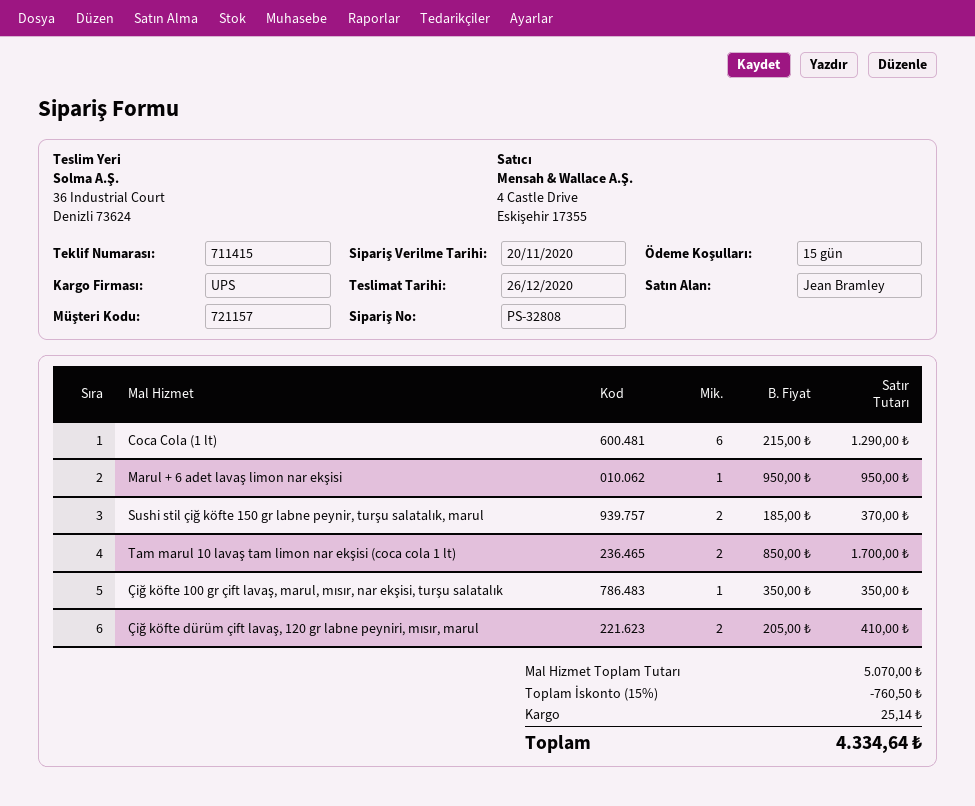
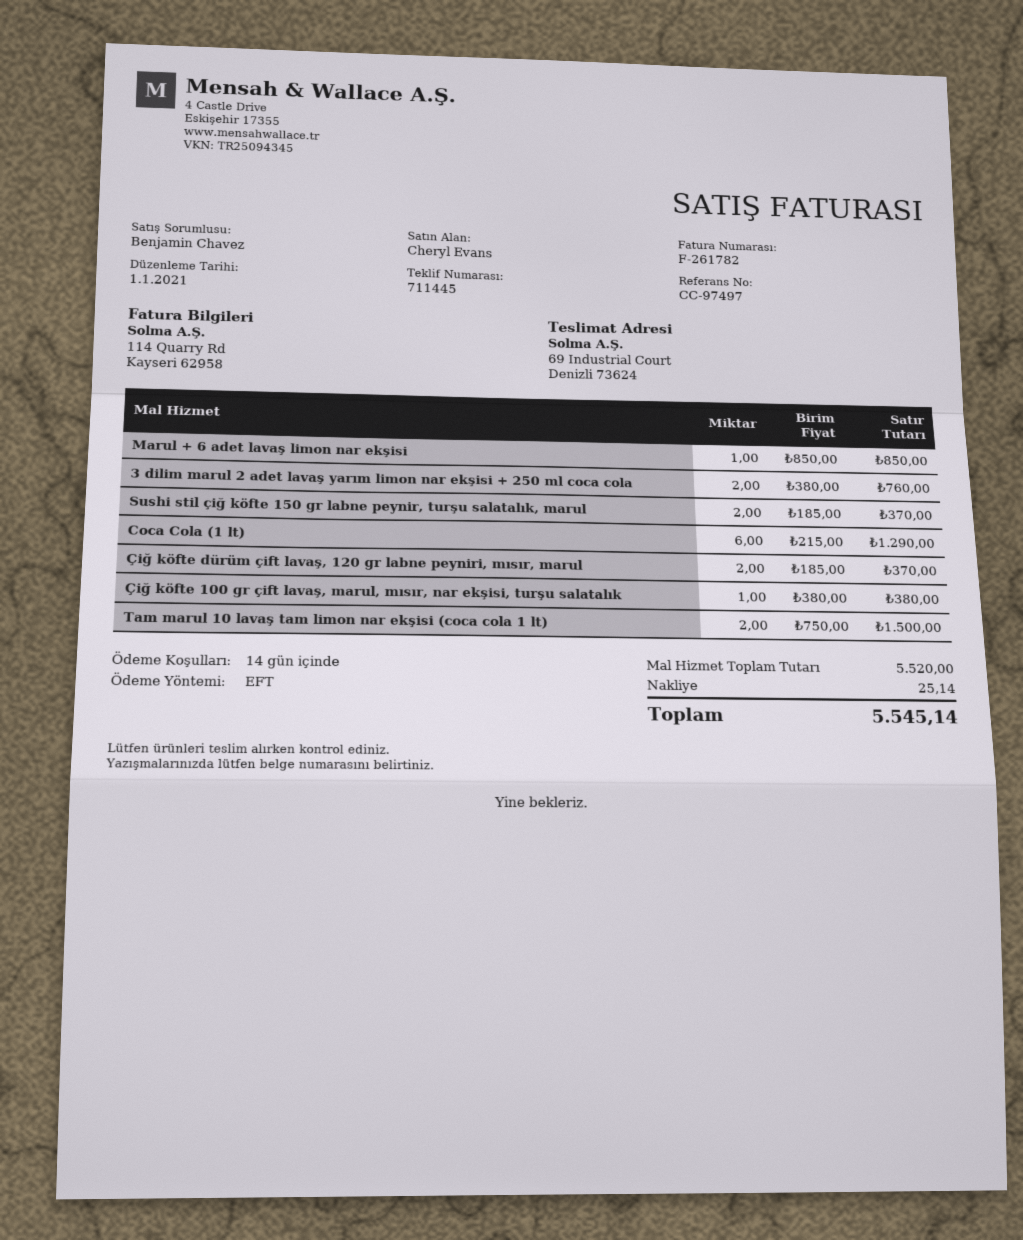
quote number: 711415 -> 711445
payment terms: 15 days -> 14 days
ordered by: Jean Bramley -> Cheryl Evans
ship to: 36 Industrial Court, Denizli 73624 -> 69 Industrial Court, Denizli 73624
Marul + 6 adet lavaş limon nar ekşisi: 1 x 950.00 = 950.00 -> 1 x 850.00 = 850.00
Tam marul 10 lavaş tam limon nar ekşisi (coca cola 1 lt): 2 x 850.00 = 1700.00 -> 2 x 750.00 = 1500.00
Çiğ köfte 100 gr çift lavaş, marul, mısır, nar ekşisi, turşu salatalık: 1 x 350.00 = 350.00 -> 1 x 380.00 = 380.00
Çiğ köfte dürüm çift lavaş, 120 gr labne peyniri, mısır, marul: 2 x 205.00 = 410.00 -> 2 x 185.00 = 370.00
3 dilim marul 2 adet lavaş yarım limon nar ekşisi + 250 ml coca cola: none -> 2 x 380.00 = 760.00
subtotal: 5070.00 -> 5520.00
discount: 15% = 760.50 -> none
total: 4334.64 -> 5545.14

